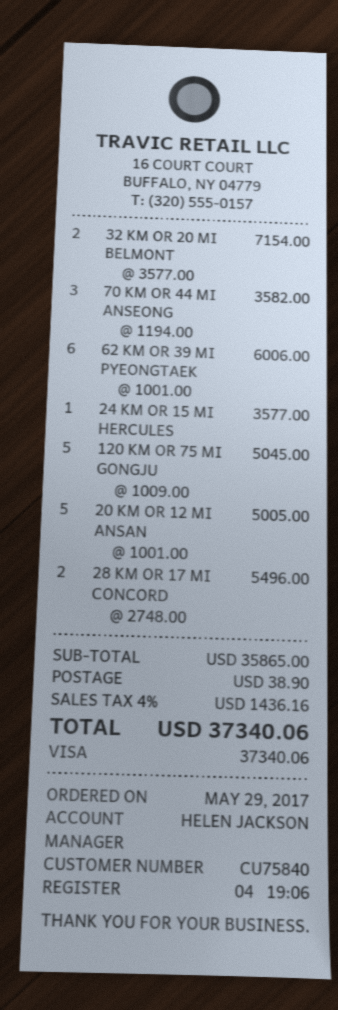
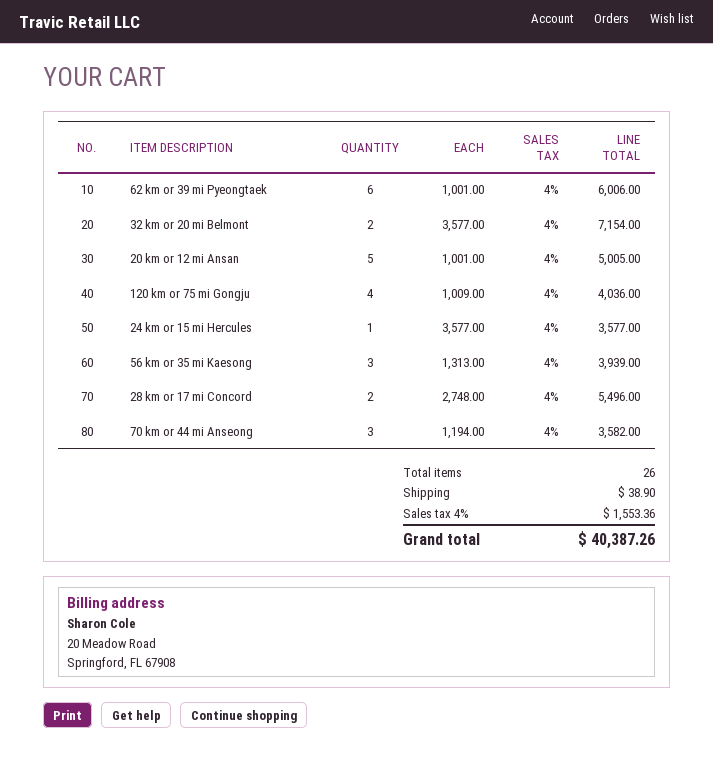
120 KM OR 75 MI GONGJU: 5 x 1009.00 = 5045.00 -> 4 x 1009.00 = 4036.00
56 km or 35 mi Kaesong: none -> 3 x 1313.00 = 3939.00
tax: 4% = 1436.16 -> 4% = 1553.36
total: 37340.06 -> 40387.26

